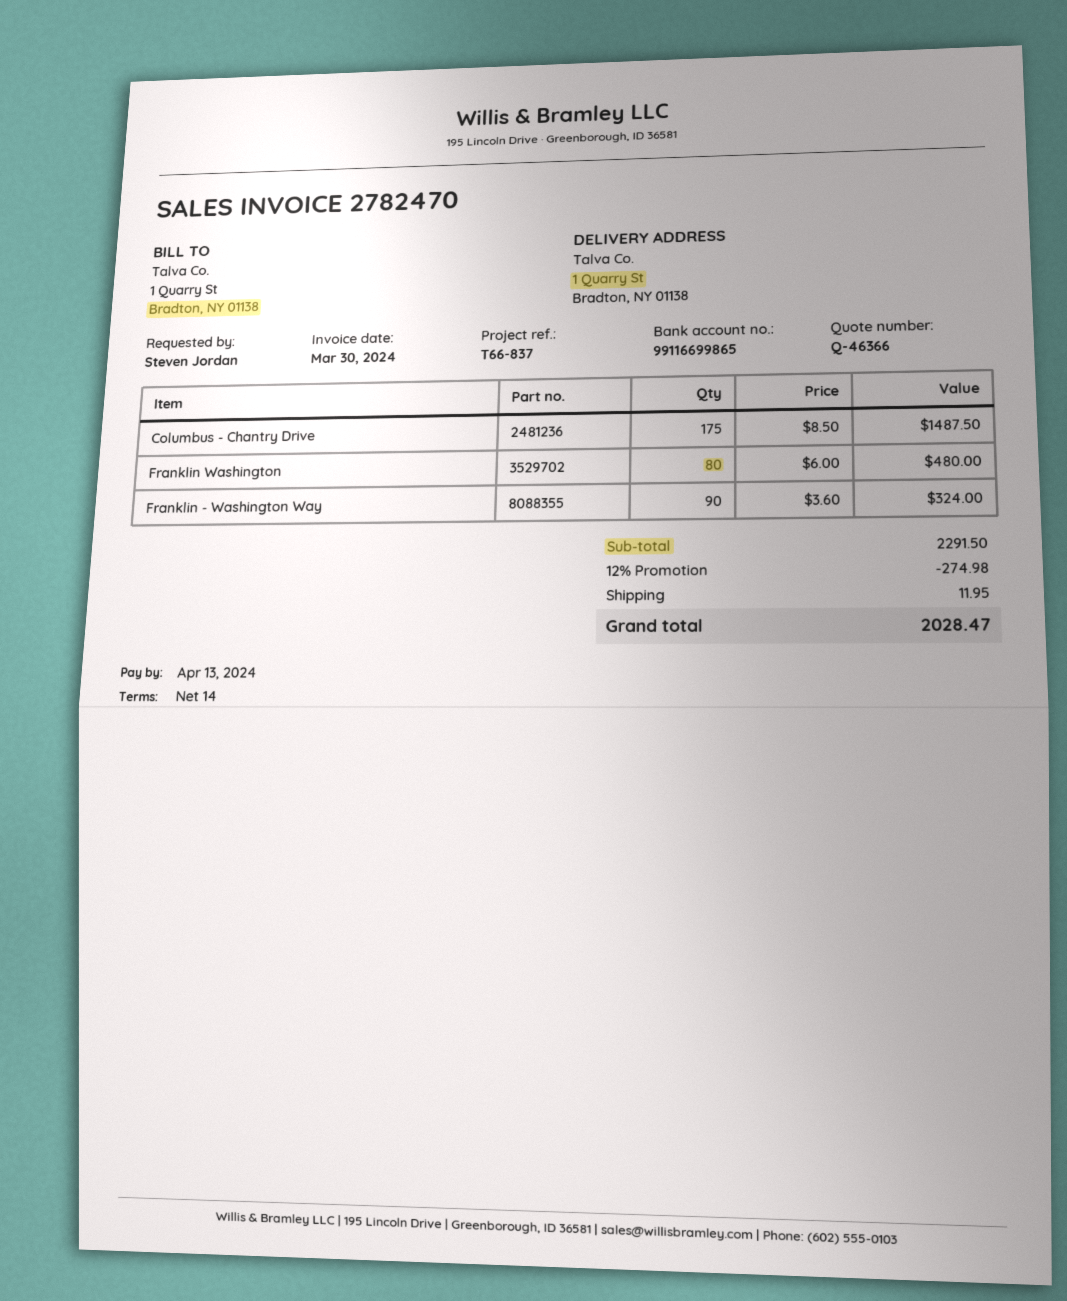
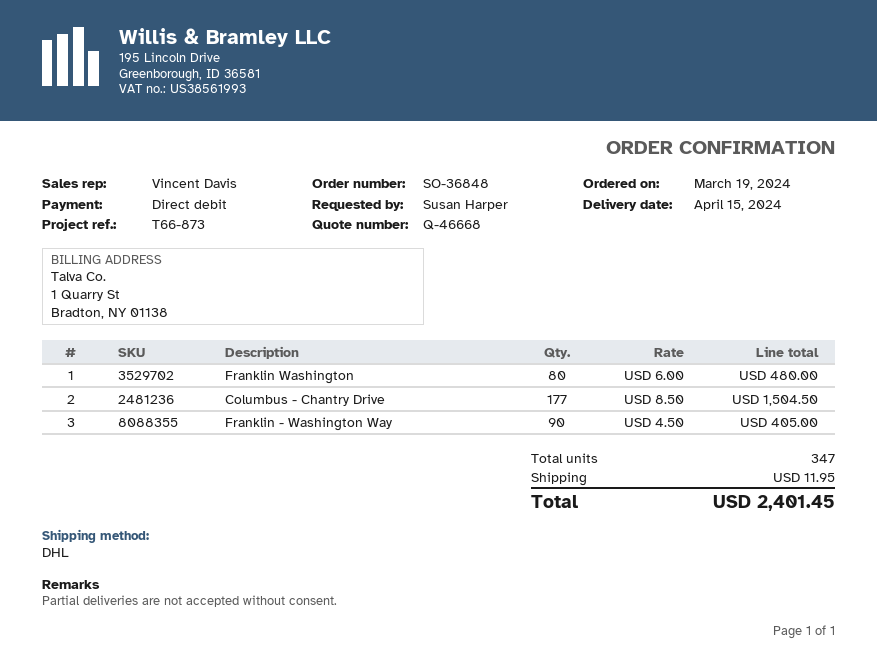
quote number: Q-46366 -> Q-46668
reference: T66-837 -> T66-873
ordered by: Steven Jordan -> Susan Harper
Columbus - Chantry Drive: 175 x 8.50 = 1487.50 -> 177 x 8.50 = 1504.50
Franklin - Washington Way: 90 x 3.60 = 324.00 -> 90 x 4.50 = 405.00
discount: 12% = 274.98 -> none
total: 2028.47 -> 2401.45

